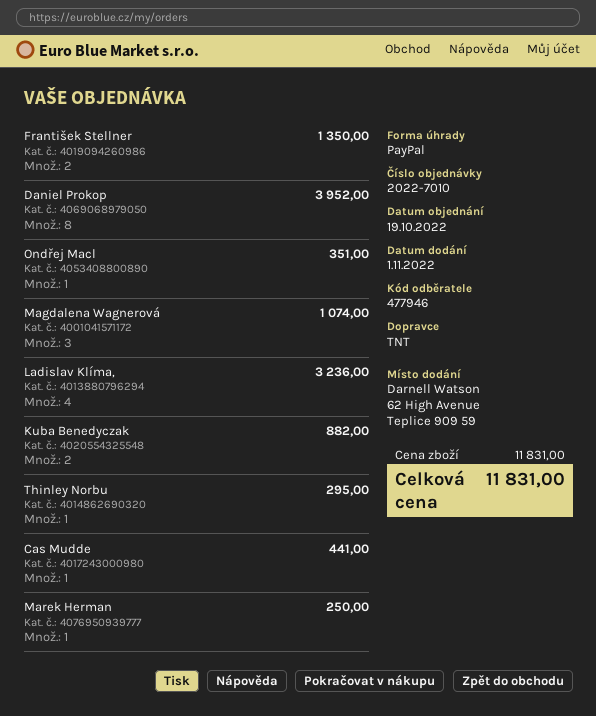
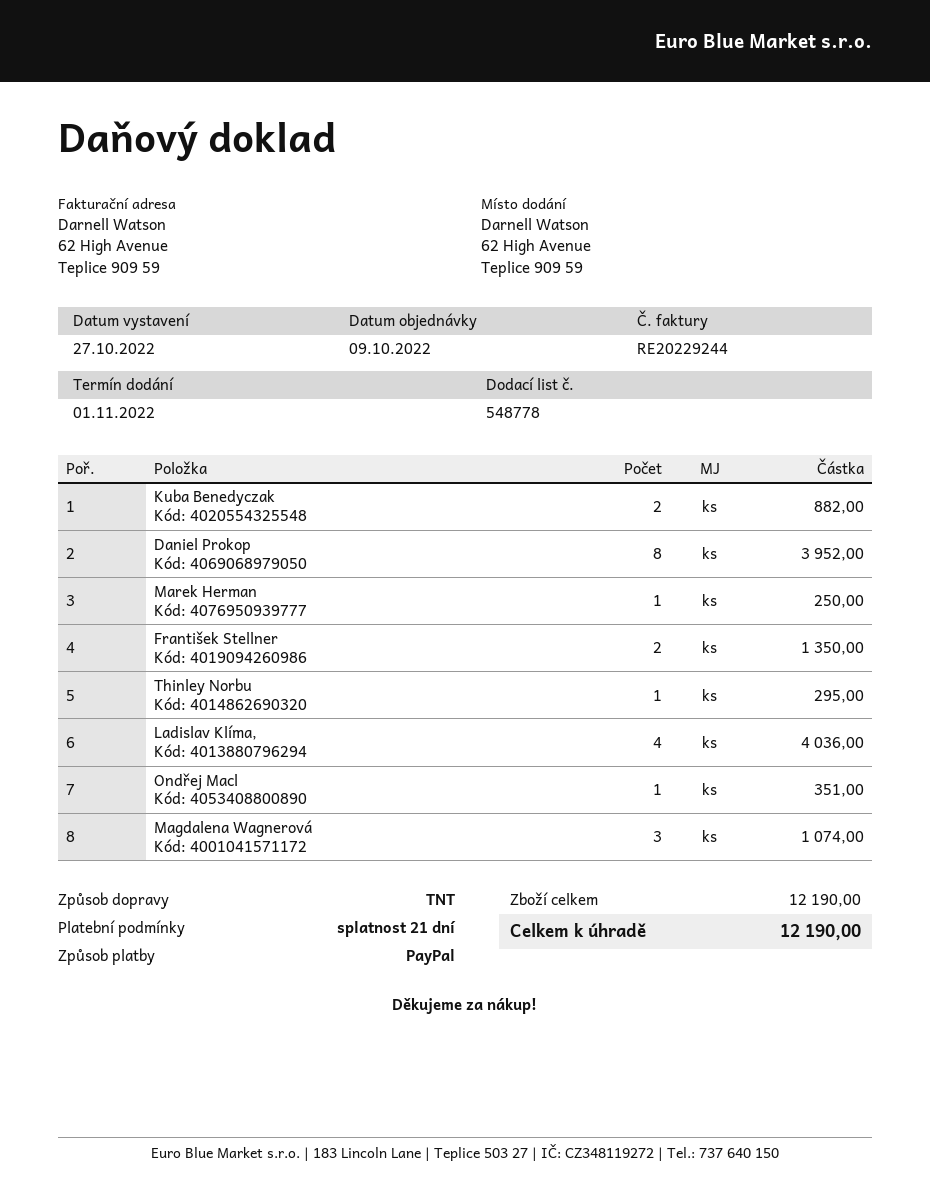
order date: 2022-10-19 -> 2022-10-09
Ladislav Klíma,: 4 for 3236.00 -> 4 for 4036.00
Cas Mudde: 1 for 441.00 -> none
subtotal: 11831.00 -> 12190.00
total: 11831.00 -> 12190.00

